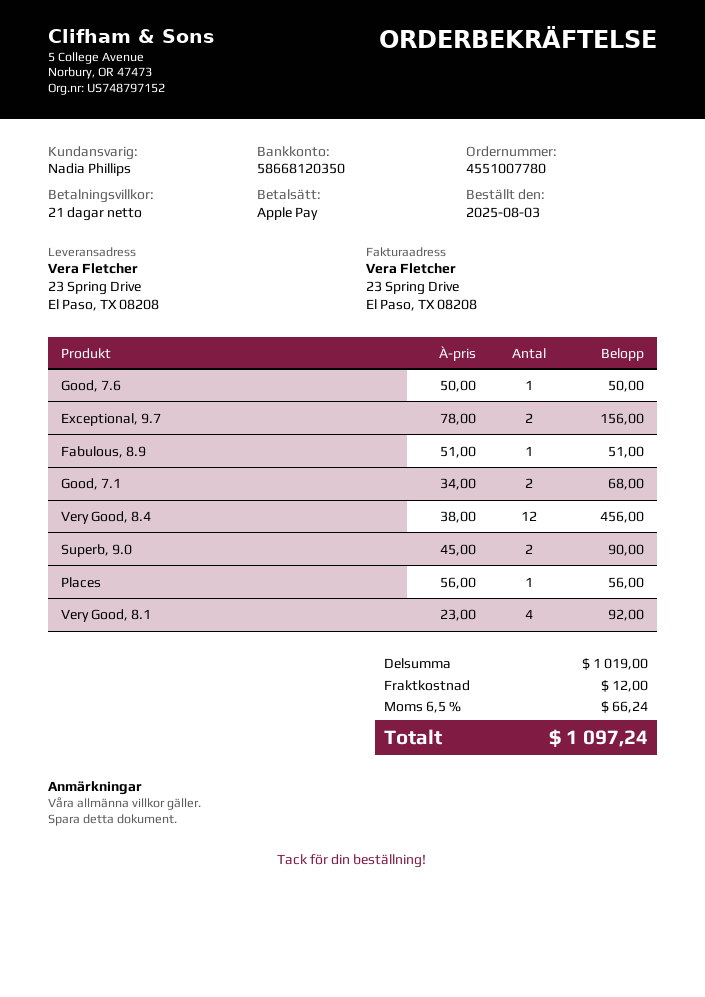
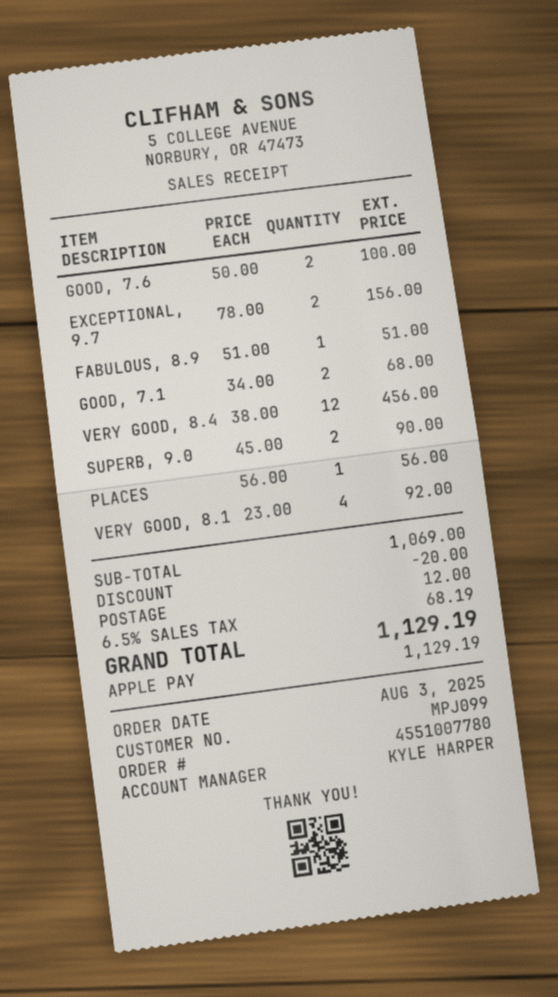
sales rep: Nadia Phillips -> KYLE HARPER
Good, 7.6: 1 x 50.00 = 50.00 -> 2 x 50.00 = 100.00
subtotal: 1019.00 -> 1069.00
discount: none -> 20.00
tax: 6.5% = 66.24 -> 6.5% = 68.19
total: 1097.24 -> 1129.19

